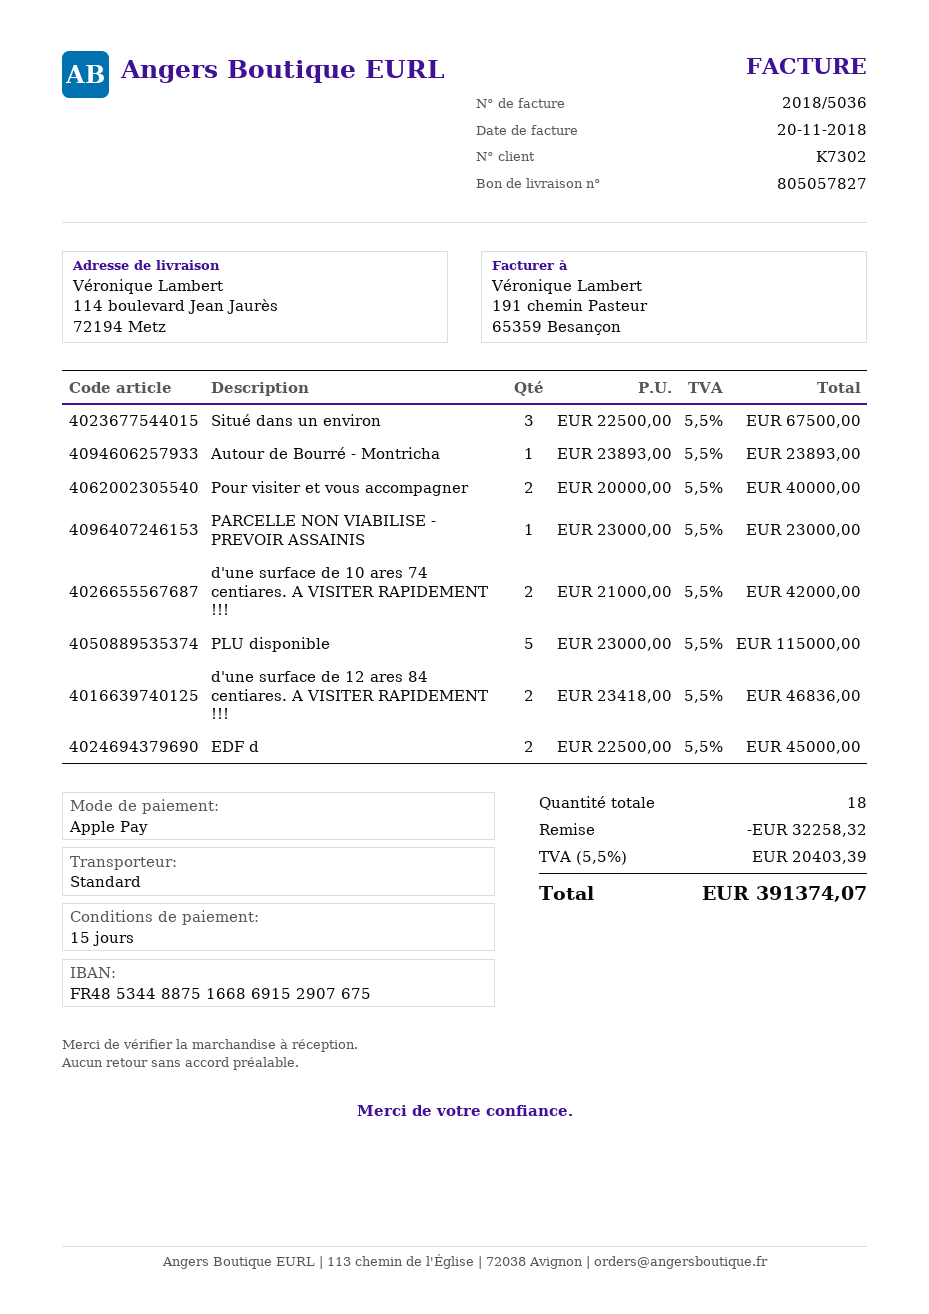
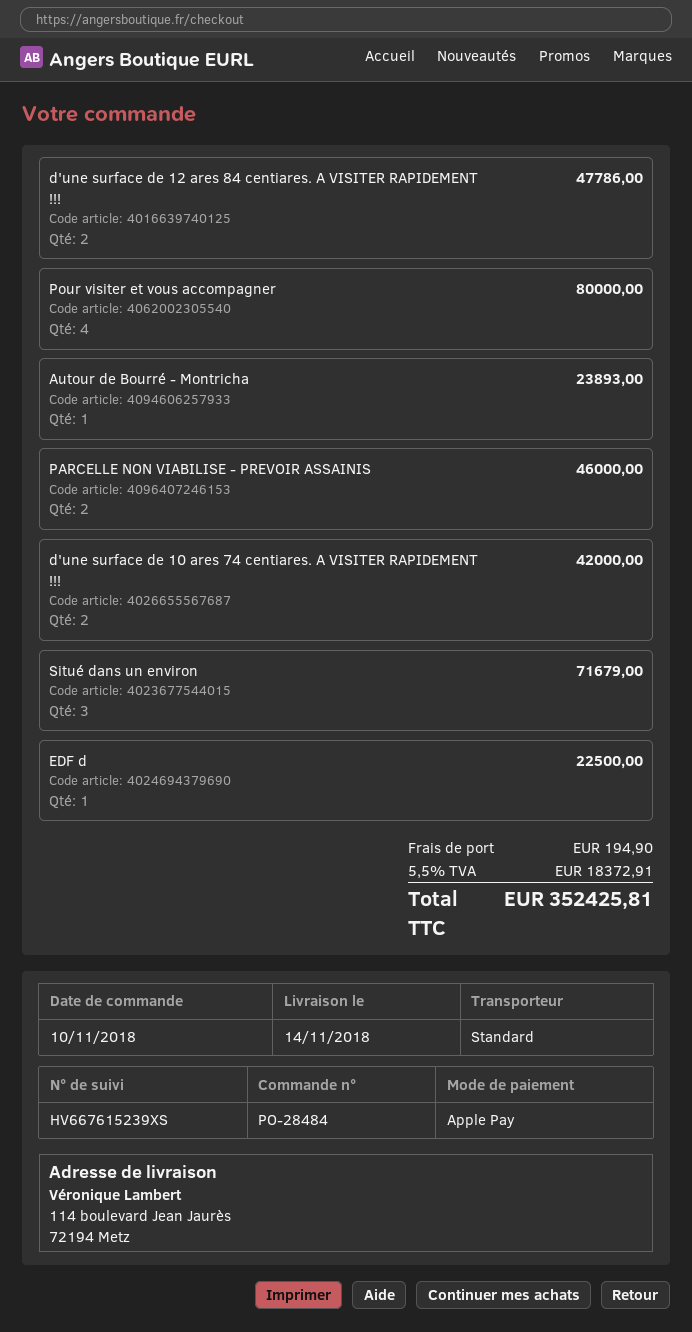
Situé dans un environ: 3 for 67500.00 -> 3 for 71679.00
Pour visiter et vous accompagner: 2 for 40000.00 -> 4 for 80000.00
PARCELLE NON VIABILISE - PREVOIR ASSAINIS: 1 for 23000.00 -> 2 for 46000.00
PLU disponible: 5 for 115000.00 -> none
d'une surface de 12 ares 84 centiares. A VISITER RAPIDEMENT !!!: 2 for 46836.00 -> 2 for 47786.00
EDF d: 2 for 45000.00 -> 1 for 22500.00
discount: 32258.32 -> none
shipping: none -> 194.90
tax: 5.5% = 20403.39 -> 5.5% = 18372.91
total: 391374.07 -> 352425.81

